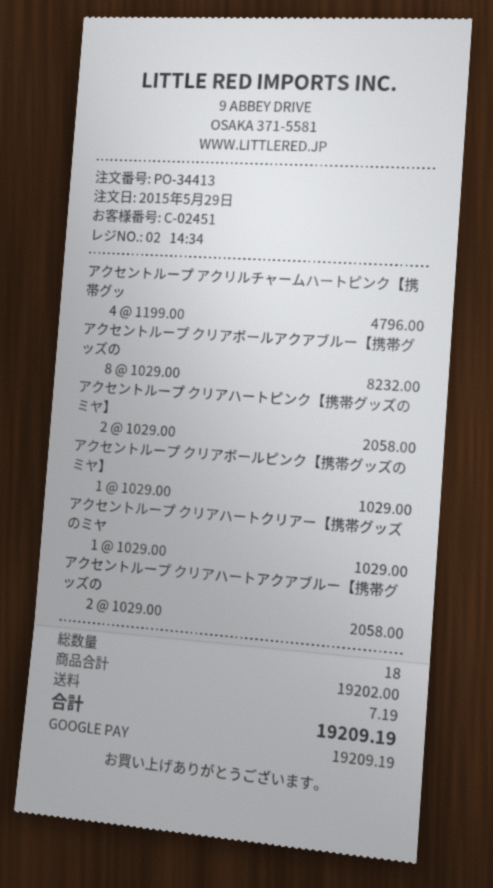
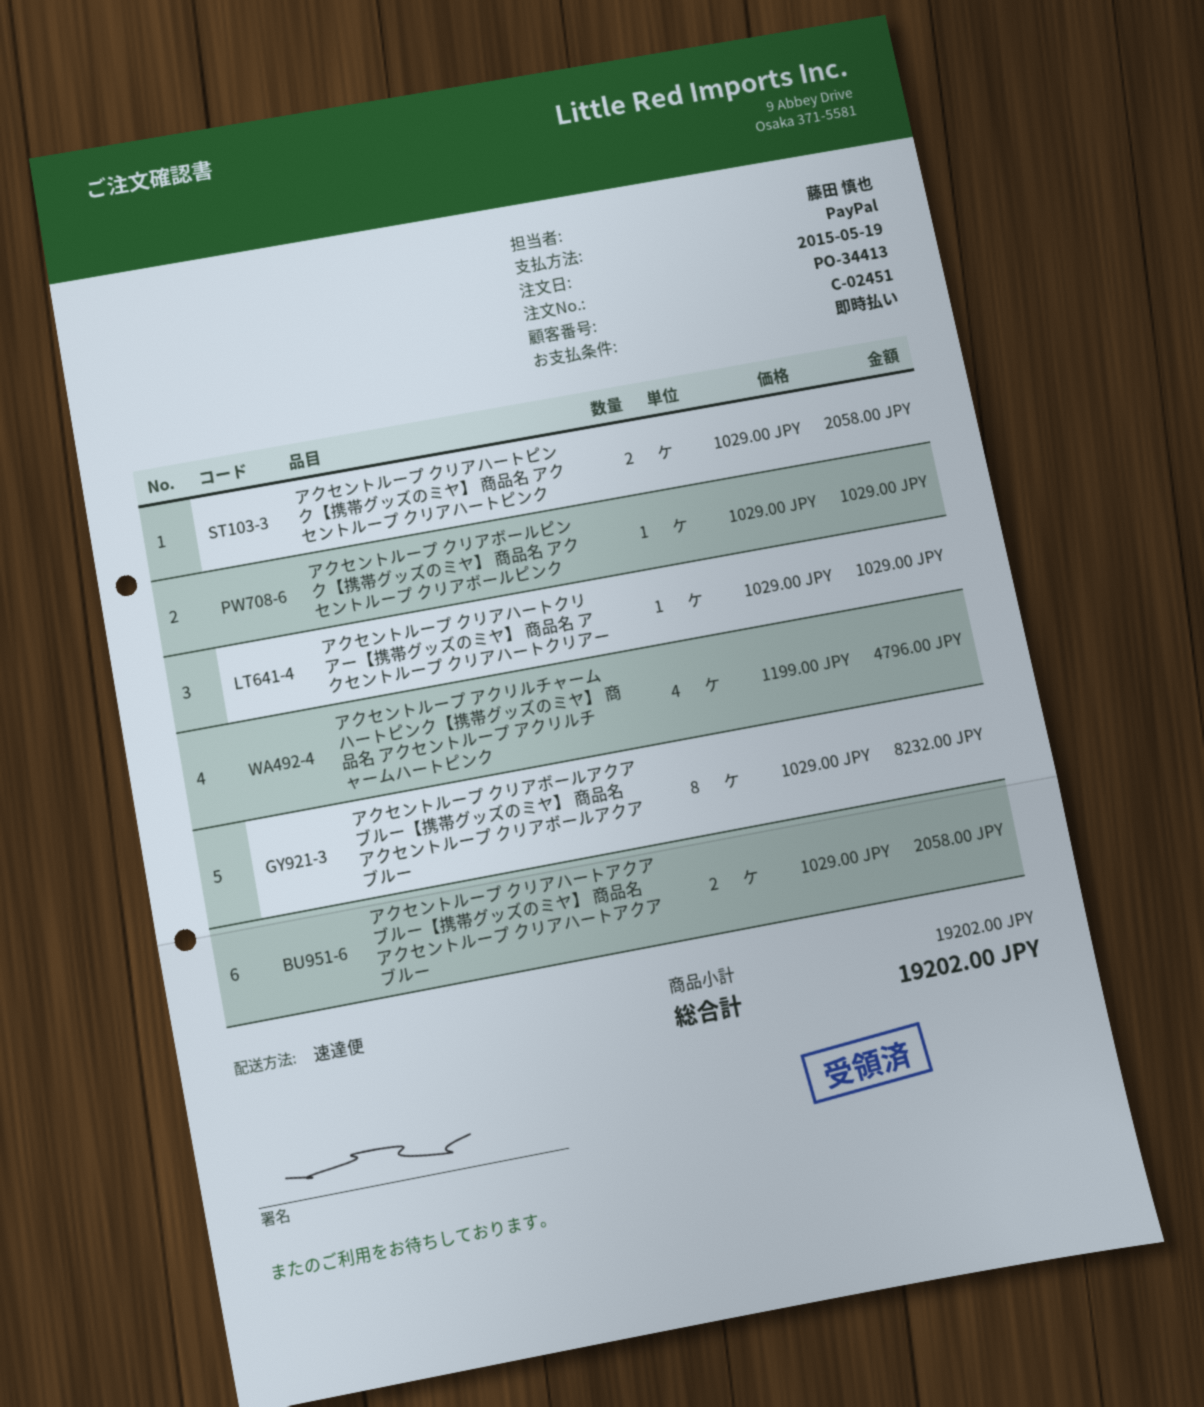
order date: 2015-05-29 -> 2015-05-19
payment method: Google Pay -> PayPal
shipping: 7.19 -> none
total: 19209.19 -> 19202.00

